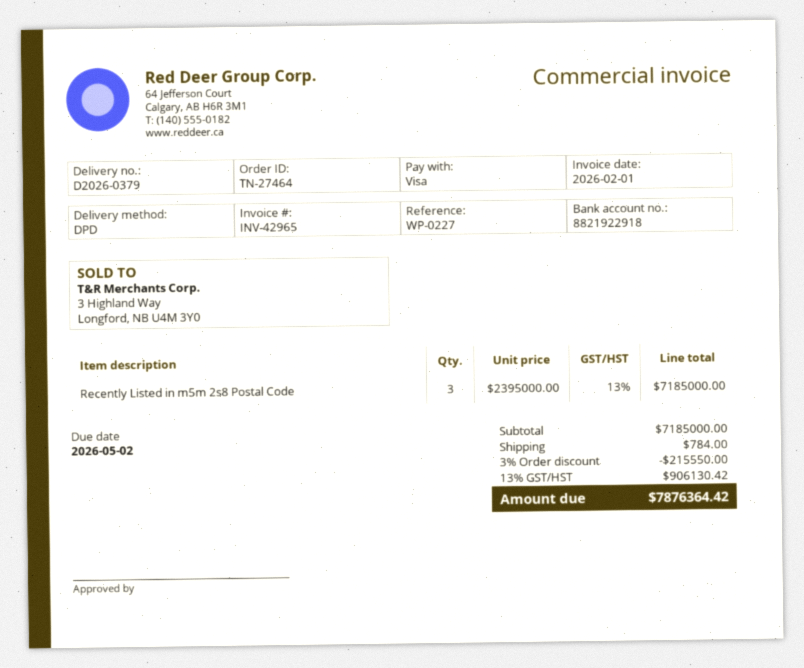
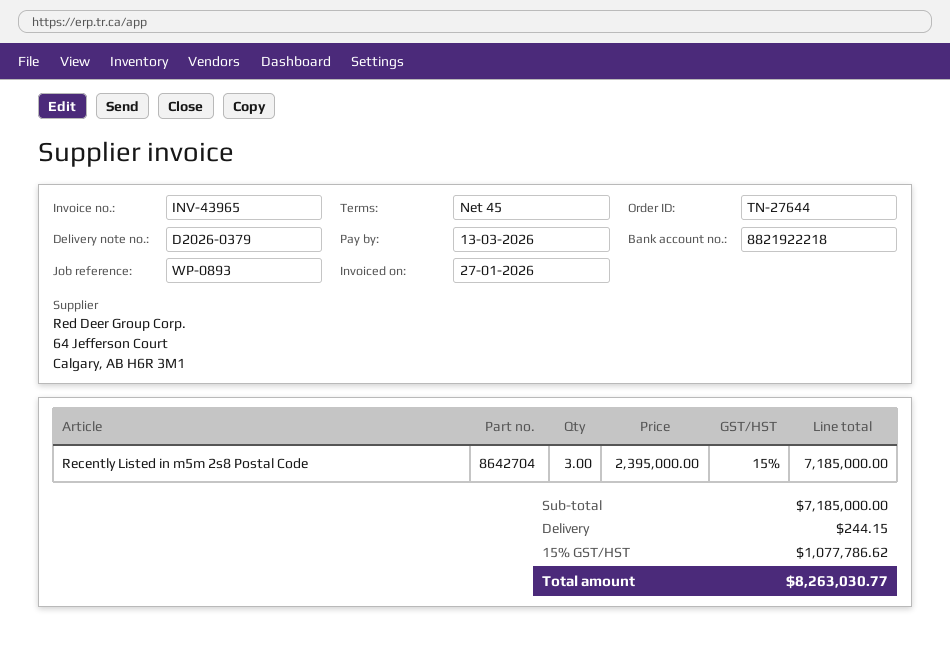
order number: TN-27464 -> TN-27644
invoice number: INV-42965 -> INV-43965
invoice date: 2026-02-01 -> 2026-01-27
due date: 2026-05-02 -> 2026-03-13
reference: WP-0227 -> WP-0893
bank account: 8821922918 -> 8821922218
discount: 3% = 215550.00 -> none
shipping: 784.00 -> 244.15
tax: 13% = 906130.42 -> 15% = 1077786.62
total: 7876364.42 -> 8263030.77

